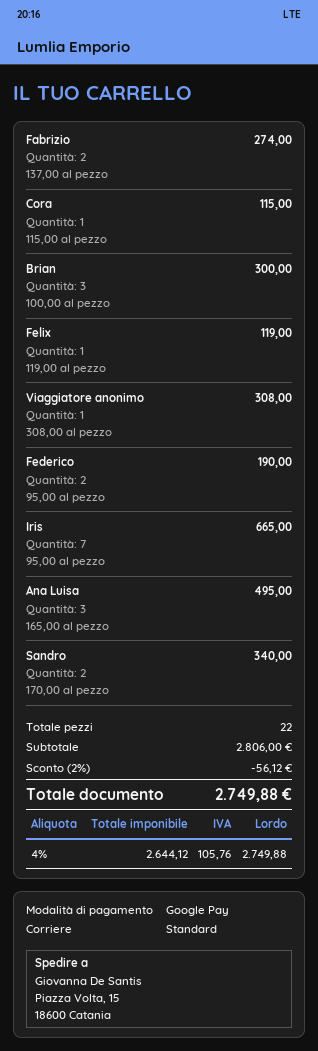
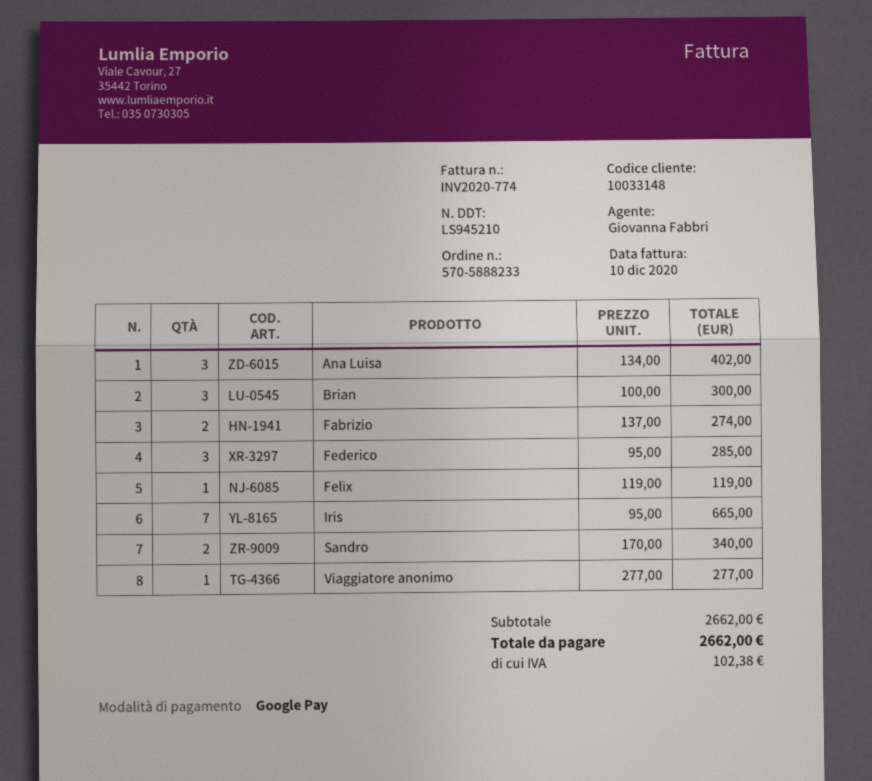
Cora: 1 x 115.00 = 115.00 -> none
Viaggiatore anonimo: 1 x 308.00 = 308.00 -> 1 x 277.00 = 277.00
Federico: 2 x 95.00 = 190.00 -> 3 x 95.00 = 285.00
Ana Luisa: 3 x 165.00 = 495.00 -> 3 x 134.00 = 402.00
subtotal: 2806.00 -> 2662.00
discount: 2% = 56.12 -> none
tax: 105.76 -> 102.38
total: 2749.88 -> 2662.00

